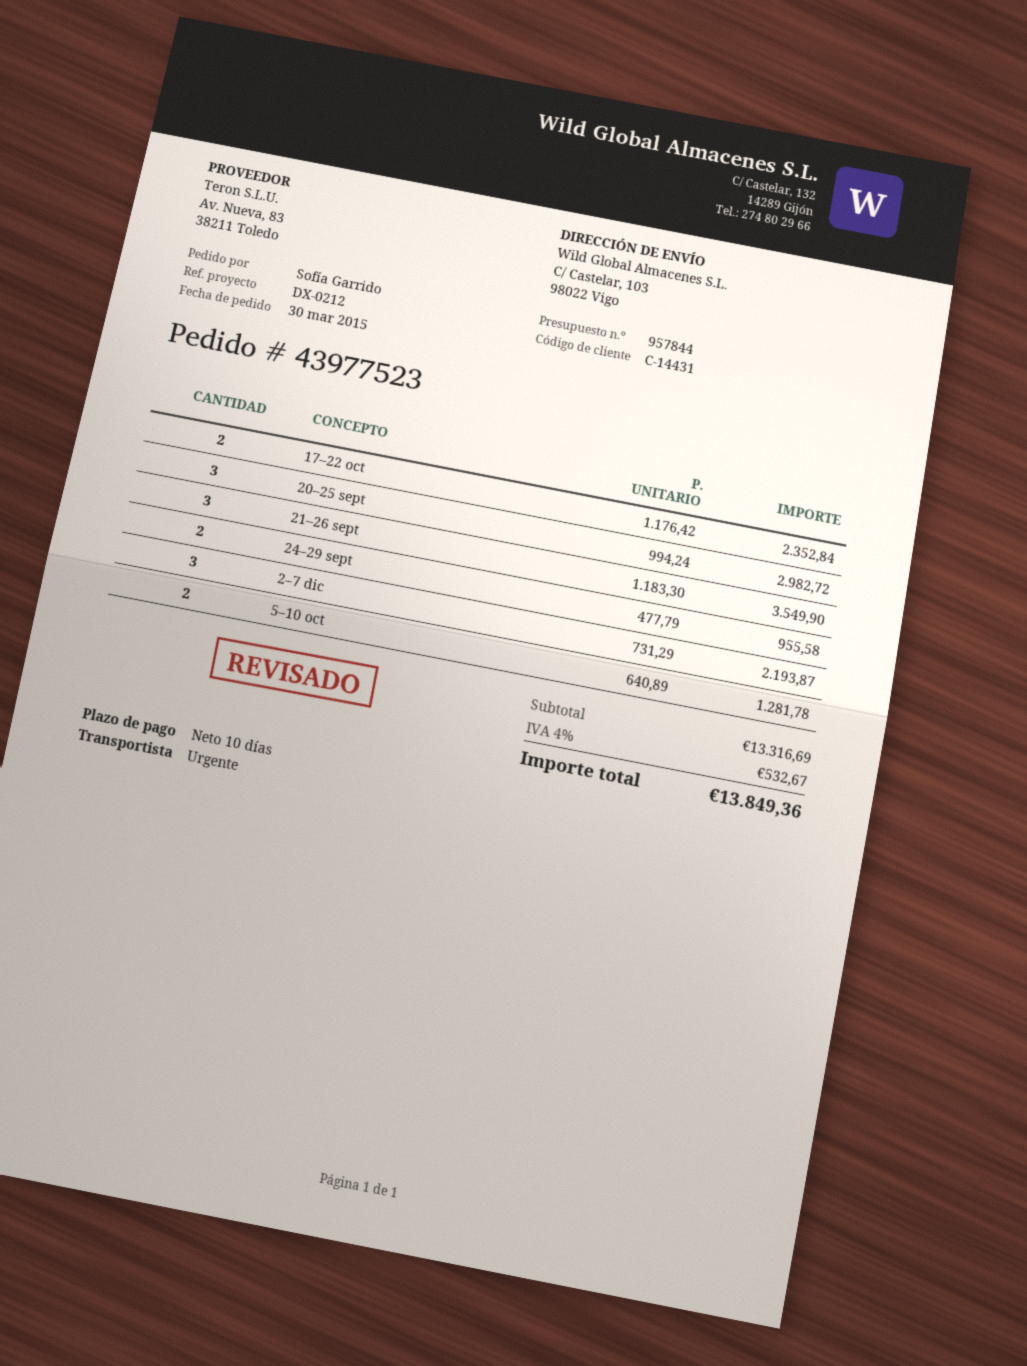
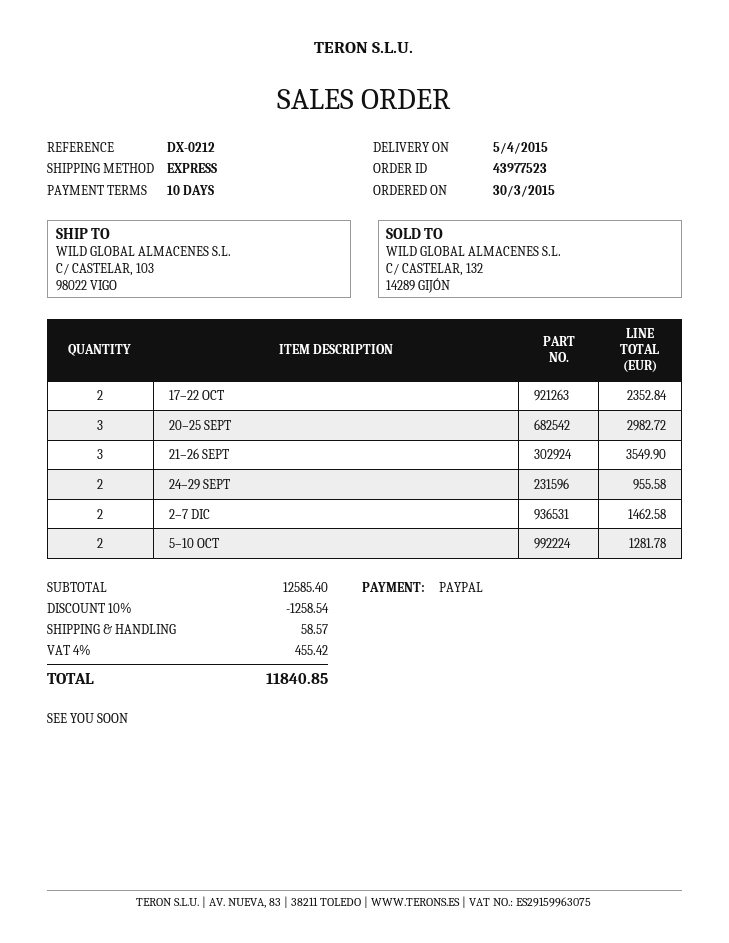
2–7 dic: 3 for 2193.87 -> 2 for 1462.58
subtotal: 13316.69 -> 12585.40
discount: none -> 10% = 1258.54
shipping: none -> 58.57
tax: 4% = 532.67 -> 4% = 455.42
total: 13849.36 -> 11840.85

